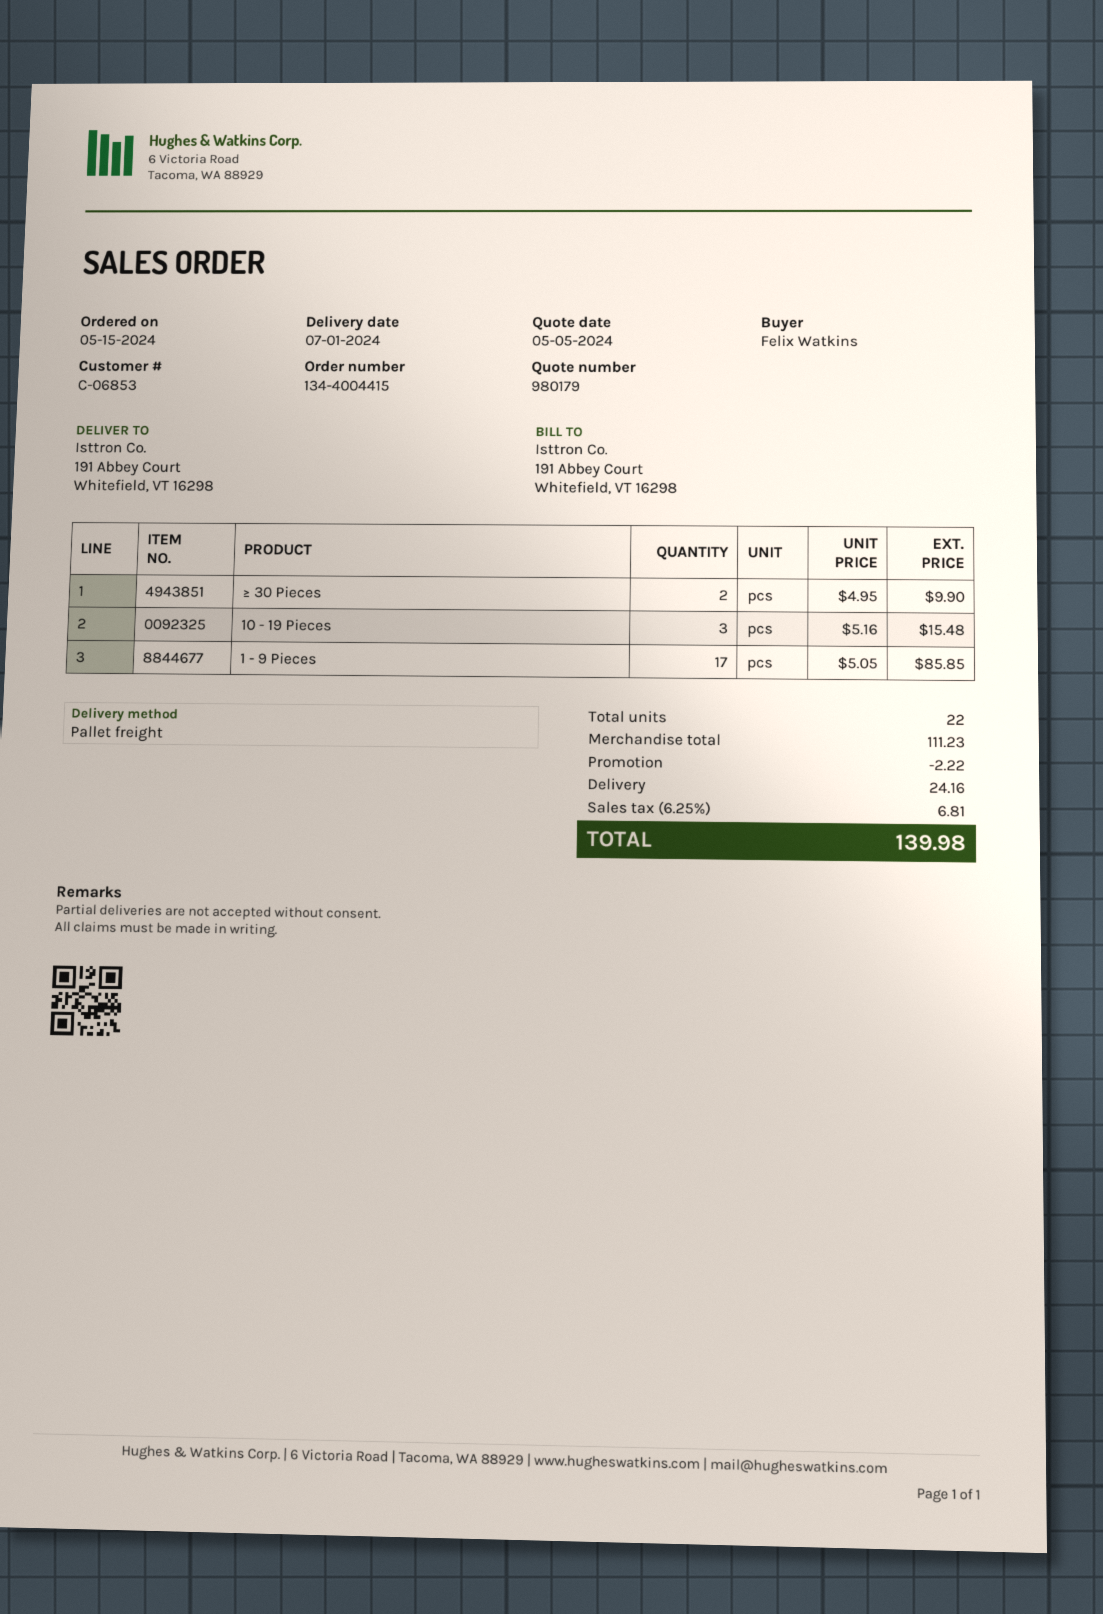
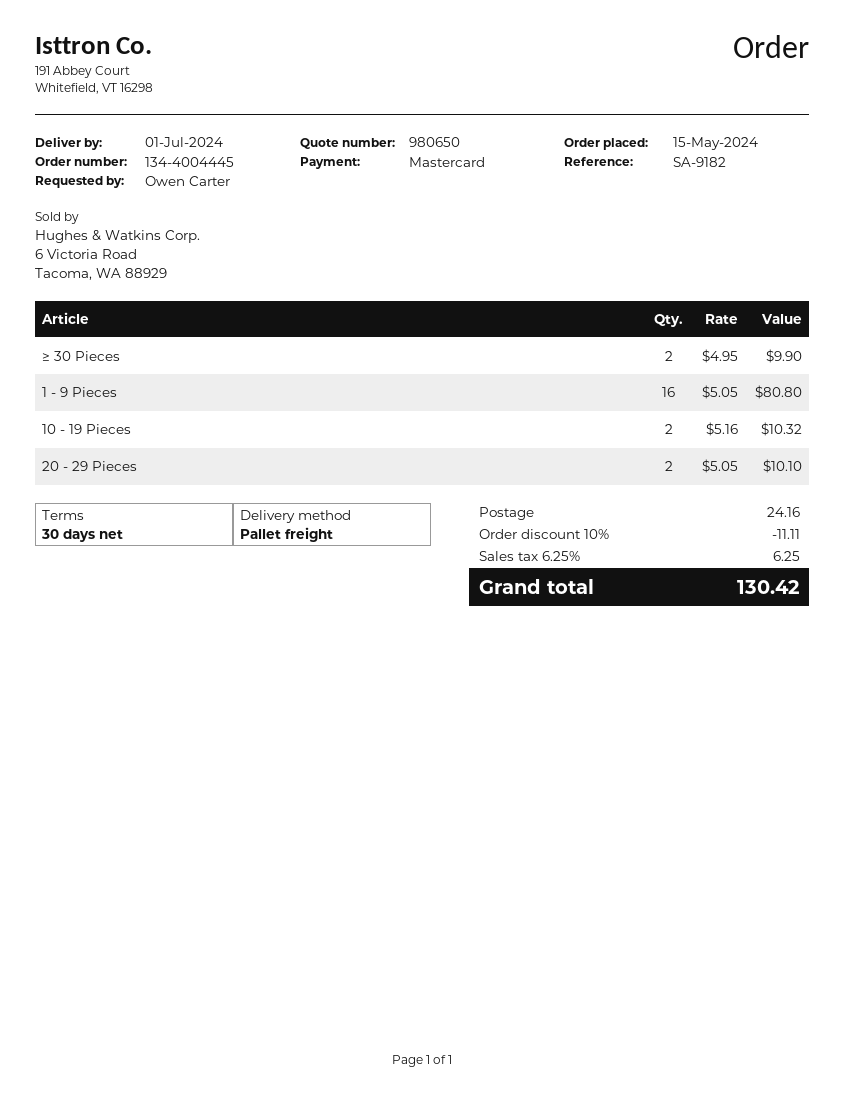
quote number: 980179 -> 980650
order number: 134-4004415 -> 134-4004445
ordered by: Felix Watkins -> Owen Carter
10 - 19 Pieces: 3 x 5.16 = 15.48 -> 2 x 5.16 = 10.32
1 - 9 Pieces: 17 x 5.05 = 85.85 -> 16 x 5.05 = 80.80
20 - 29 Pieces: none -> 2 x 5.05 = 10.10
discount: 2.22 -> 11.11
tax: 6.25% = 6.81 -> 6.25% = 6.25
total: 139.98 -> 130.42

